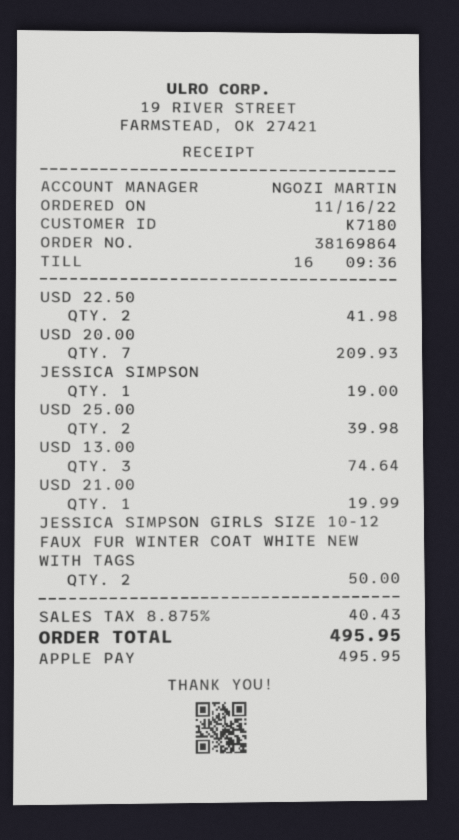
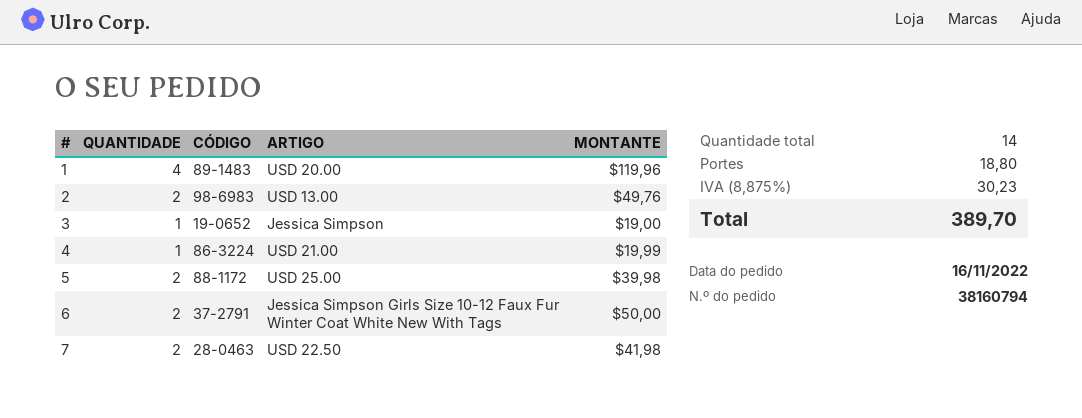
order number: 38169864 -> 38160794
USD 20.00: 7 for 209.93 -> 4 for 119.96
USD 13.00: 3 for 74.64 -> 2 for 49.76
shipping: none -> 18.80
tax: 8.875% = 40.43 -> 8.875% = 30.23
total: 495.95 -> 389.70

